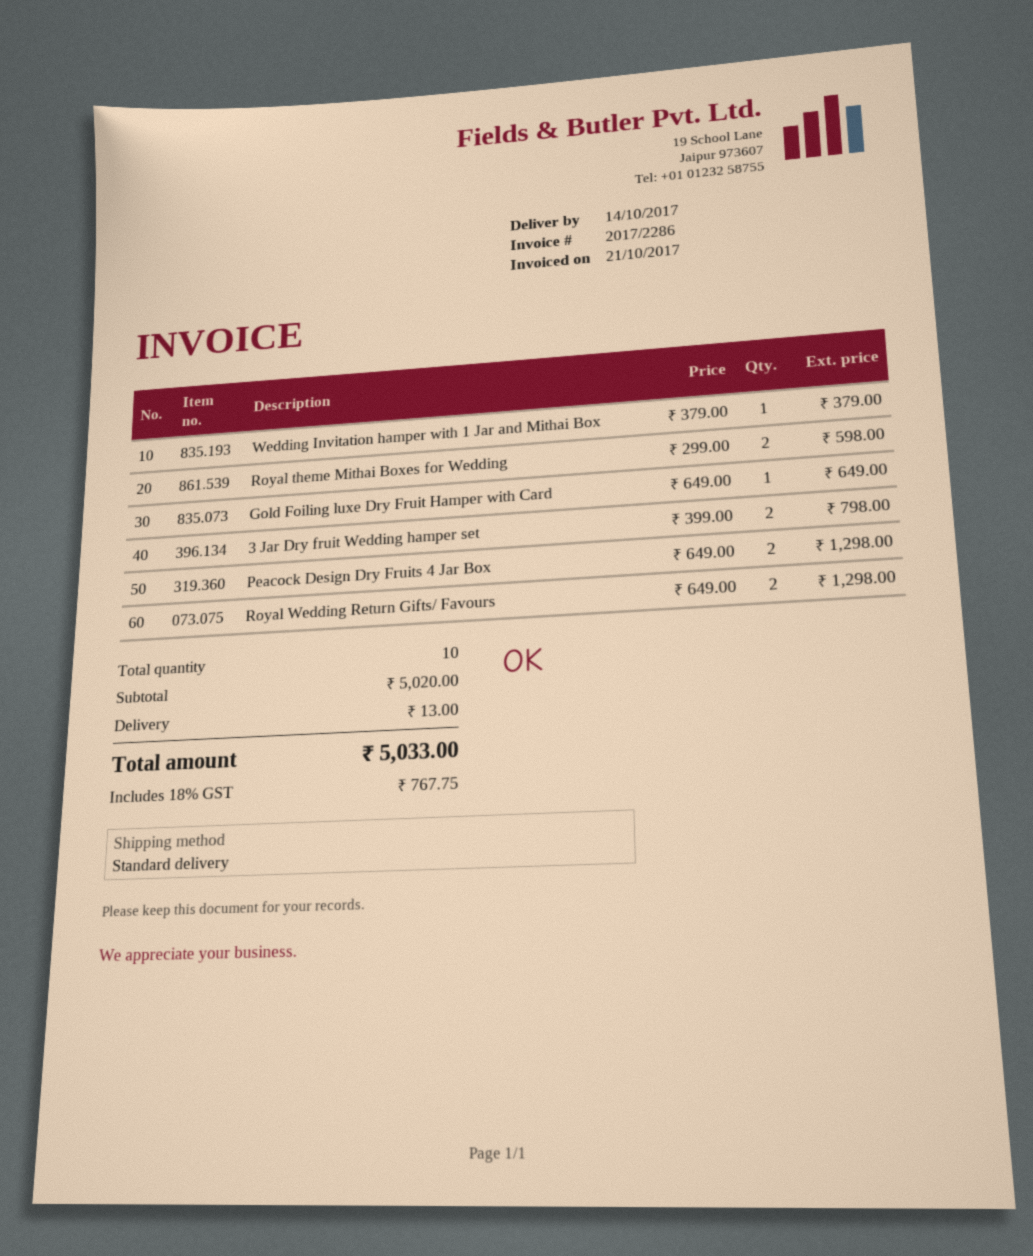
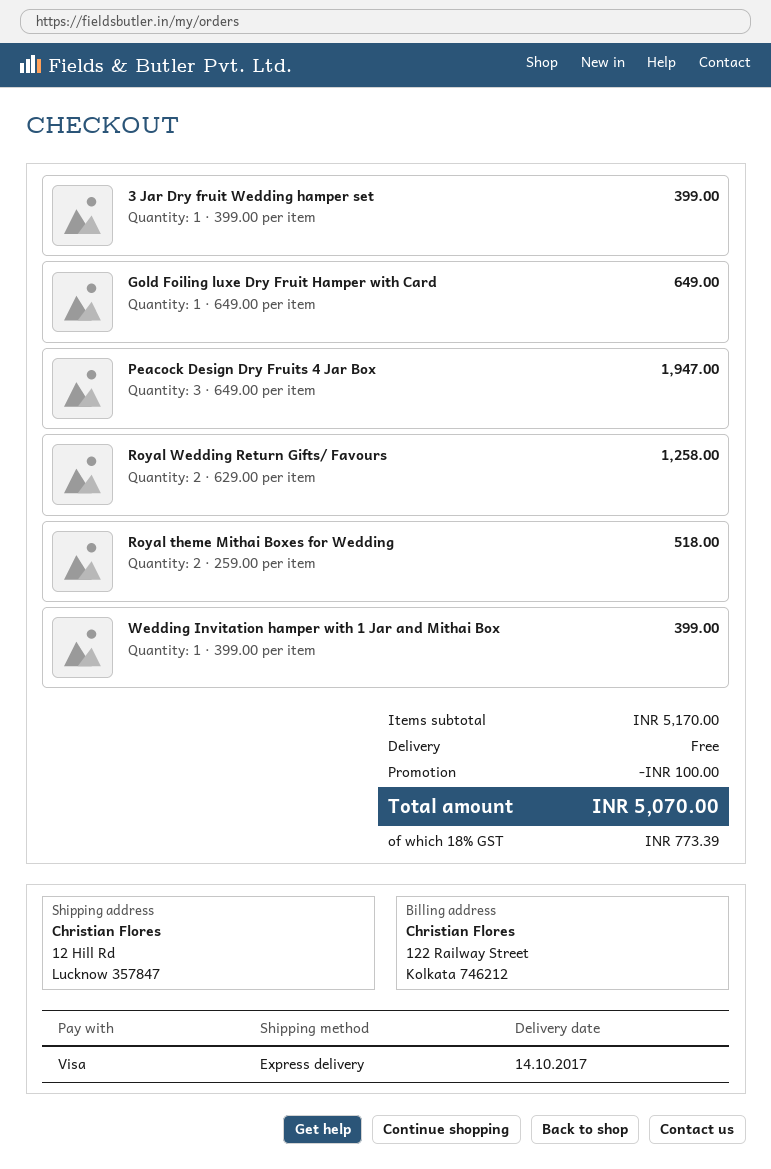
shipping method: standard -> express
Wedding Invitation hamper with 1 Jar and Mithai Box: 1 x 379.00 = 379.00 -> 1 x 399.00 = 399.00
Royal theme Mithai Boxes for Wedding: 2 x 299.00 = 598.00 -> 2 x 259.00 = 518.00
3 Jar Dry fruit Wedding hamper set: 2 x 399.00 = 798.00 -> 1 x 399.00 = 399.00
Peacock Design Dry Fruits 4 Jar Box: 2 x 649.00 = 1298.00 -> 3 x 649.00 = 1947.00
Royal Wedding Return Gifts/ Favours: 2 x 649.00 = 1298.00 -> 2 x 629.00 = 1258.00
subtotal: 5020.00 -> 5170.00
discount: none -> 100.00
shipping: 13.00 -> 0.00
tax: 18% = 767.75 -> 18% = 773.39
total: 5033.00 -> 5070.00

